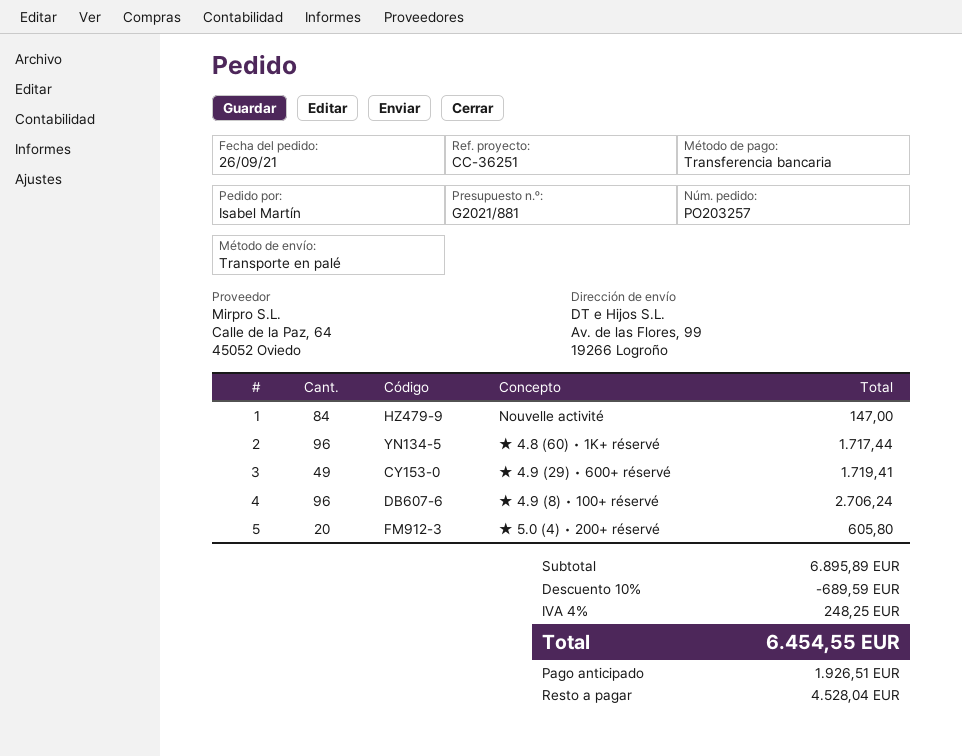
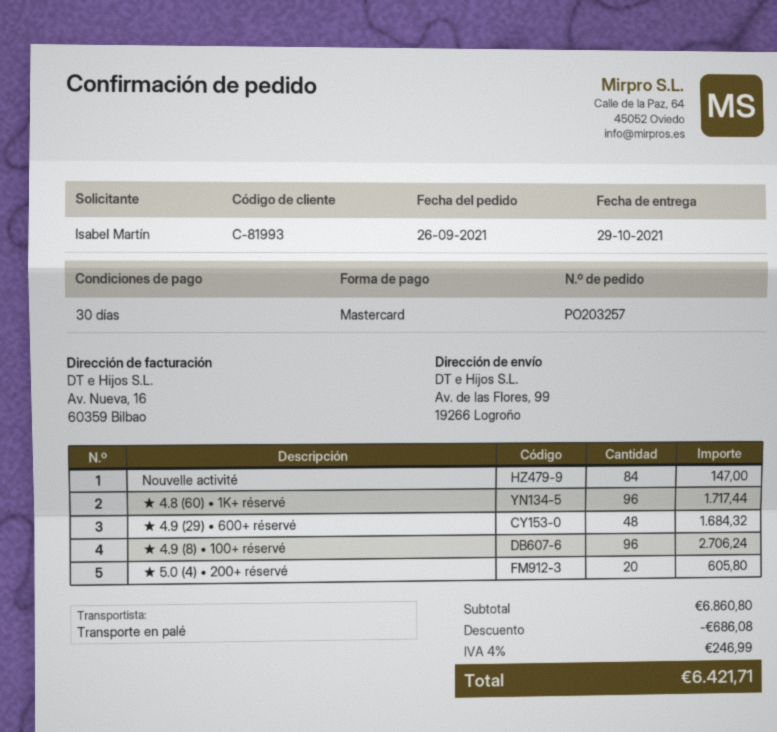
payment method: bank transfer -> Mastercard
★ 4.9 (29) • 600+ réservé: 49 for 1719.41 -> 48 for 1684.32
subtotal: 6895.89 -> 6860.80
discount: 689.59 -> 686.08
tax: 4% = 248.25 -> 4% = 246.99
total: 6454.55 -> 6421.71

